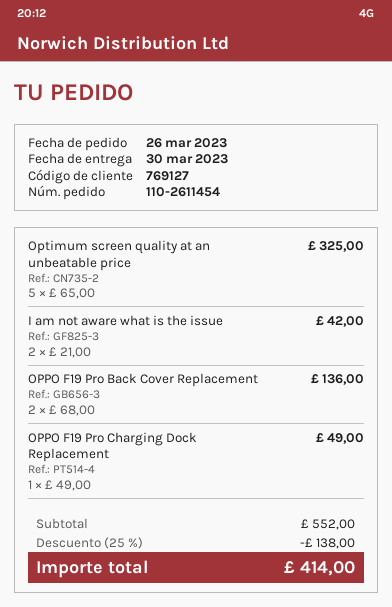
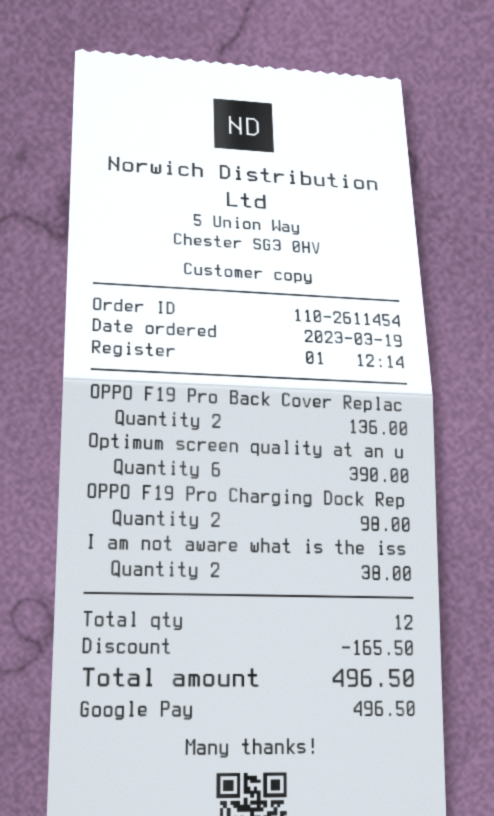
order date: 2023-03-26 -> 2023-03-19
Optimum screen quality at an unbeatable price: 5 for 325.00 -> 6 for 390.00
I am not aware what is the issue: 2 for 42.00 -> 2 for 38.00
OPPO F19 Pro Charging Dock Replacement: 1 for 49.00 -> 2 for 98.00
discount: 138.00 -> 165.50
total: 414.00 -> 496.50

